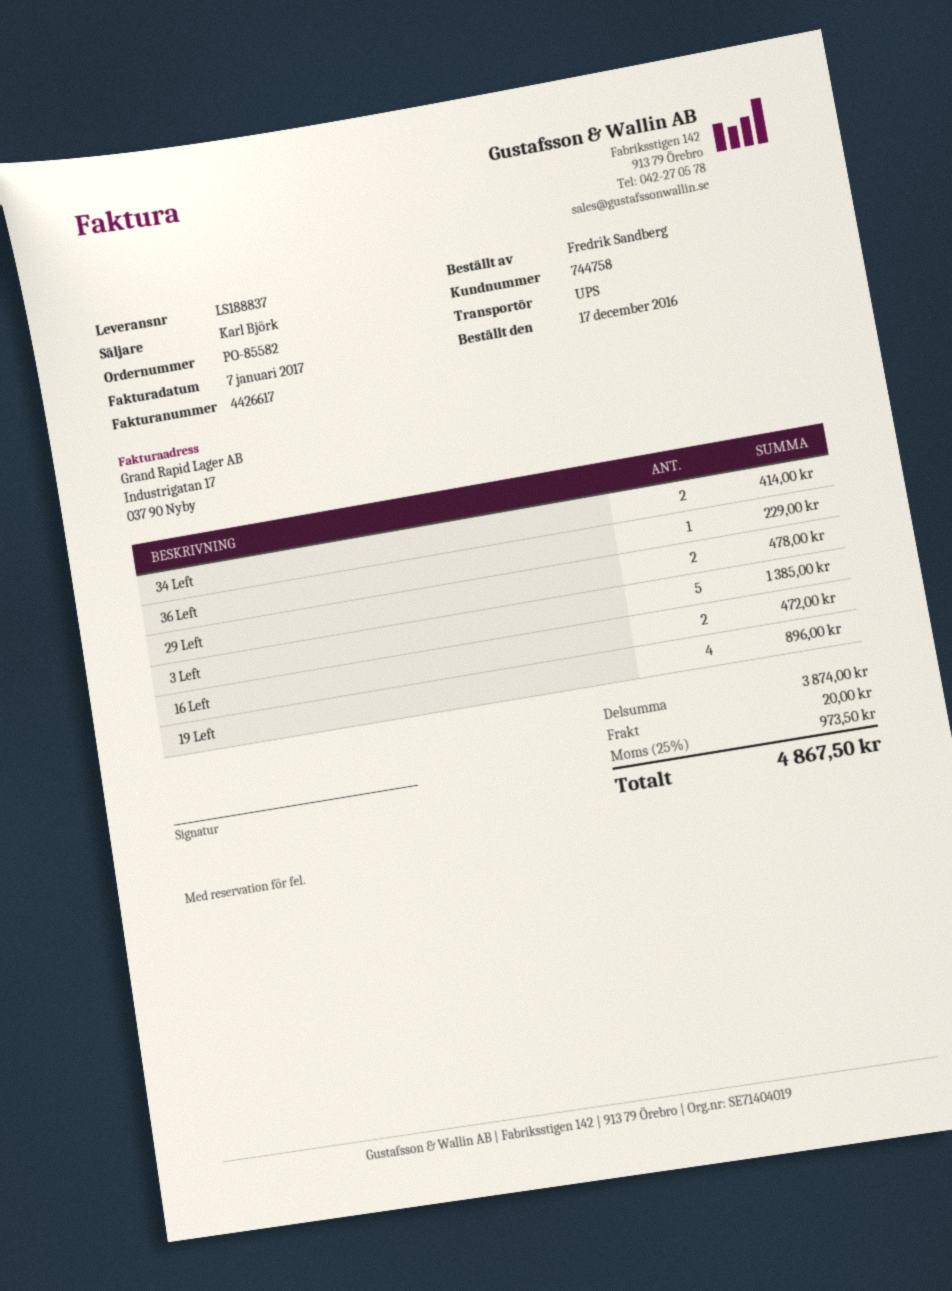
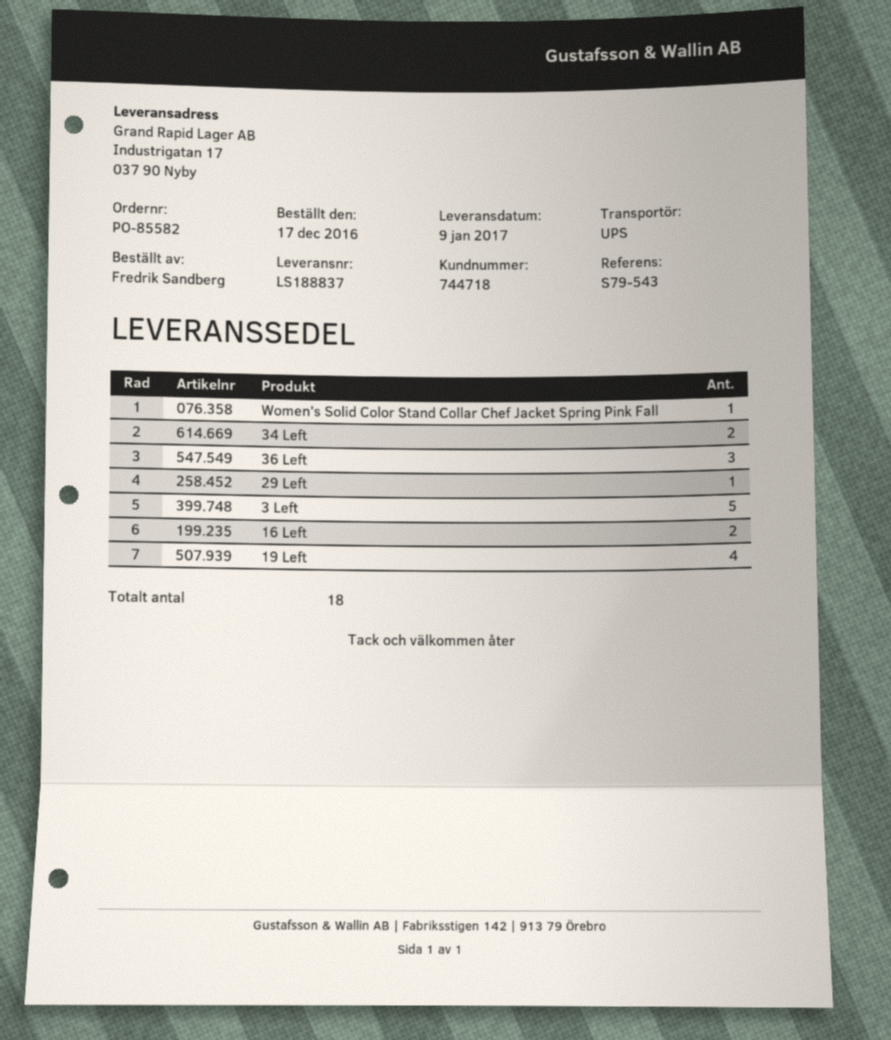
customer number: 744758 -> 744718
36 Left: 1 -> 3
29 Left: 2 -> 1
Women's Solid Color Stand Collar Chef Jacket Spring Pink Fall: none -> 1

